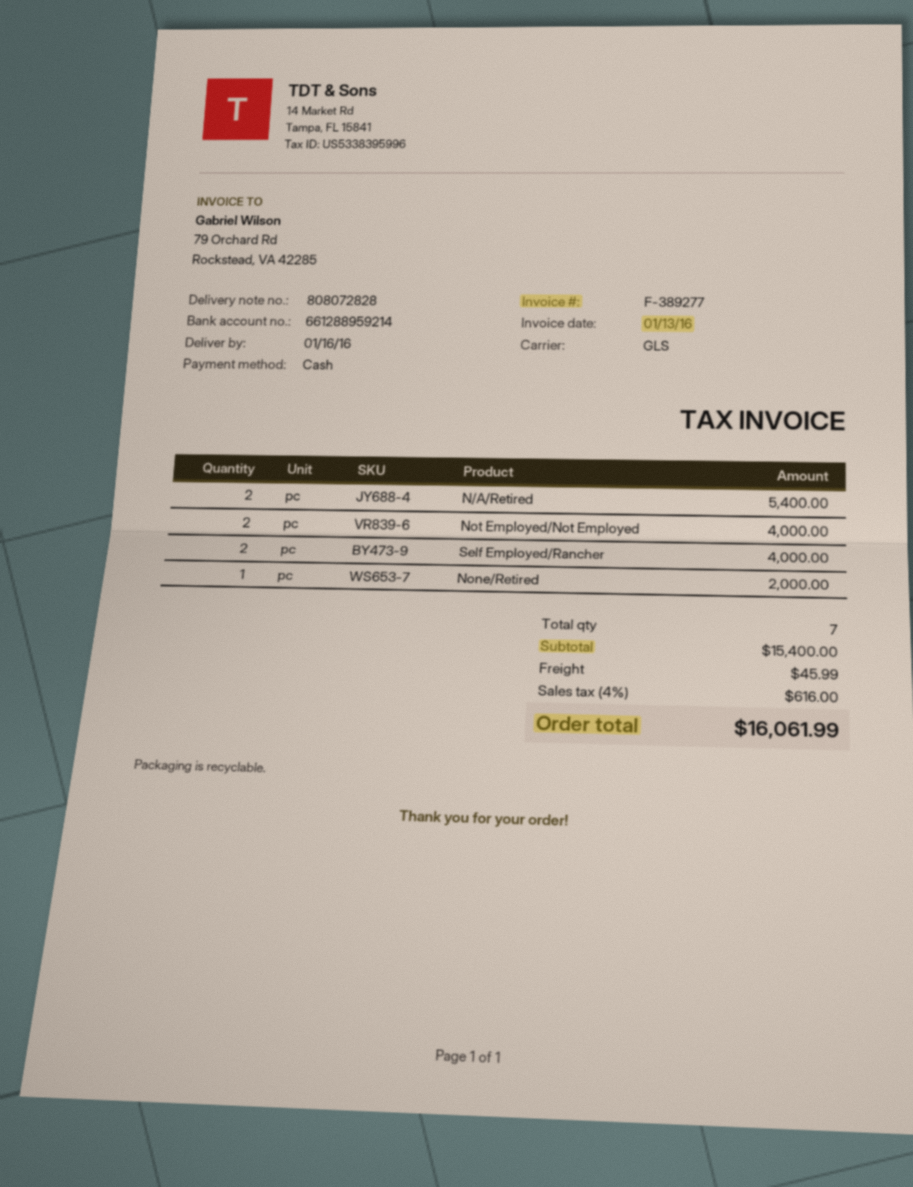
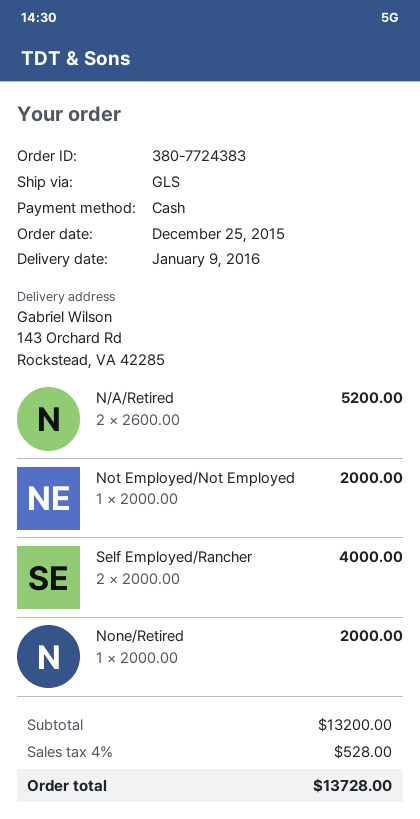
delivery date: 2016-01-16 -> 2016-01-09
N/A/Retired: 2 for 5400.00 -> 2 for 5200.00
Not Employed/Not Employed: 2 for 4000.00 -> 1 for 2000.00
subtotal: 15400.00 -> 13200.00
shipping: 45.99 -> none
tax: 4% = 616.00 -> 4% = 528.00
total: 16061.99 -> 13728.00

